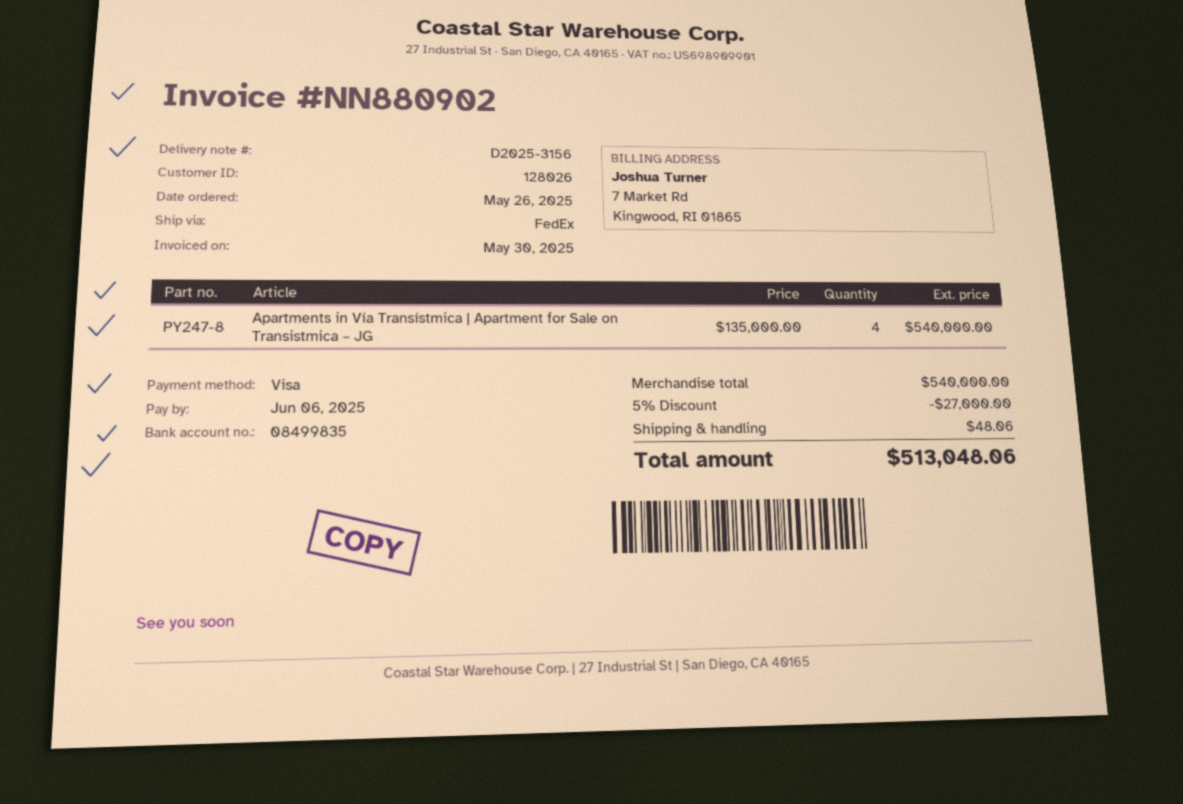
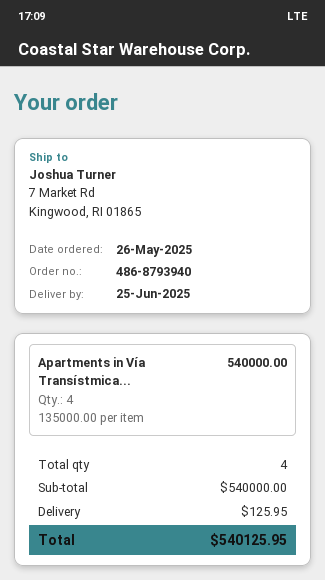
discount: 5% = 27000.00 -> none
shipping: 48.06 -> 125.95
total: 513048.06 -> 540125.95

